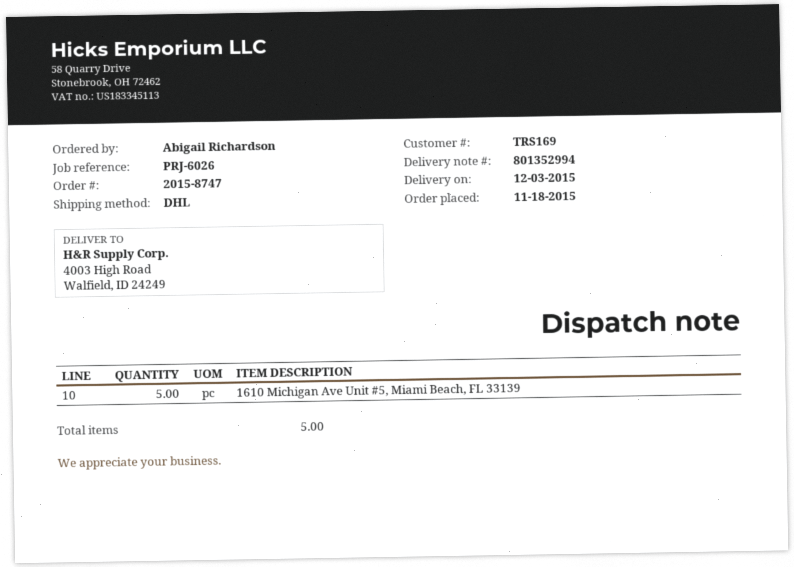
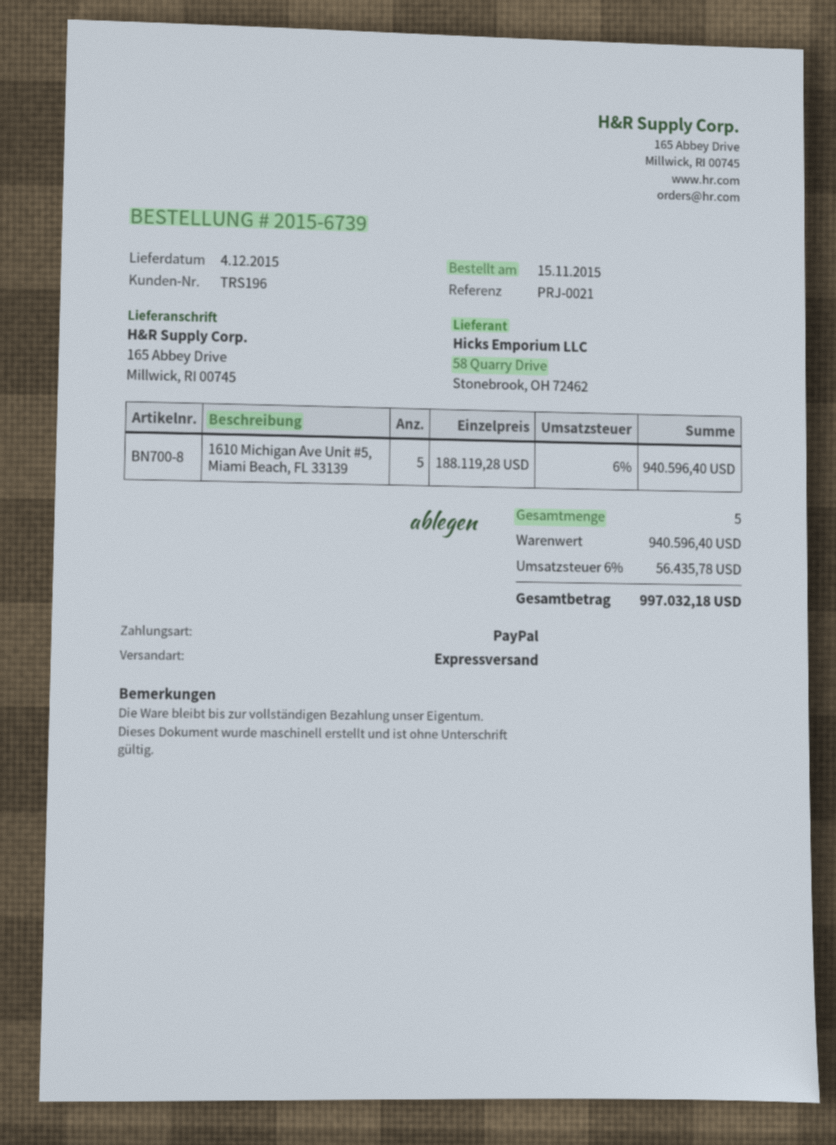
order number: 2015-8747 -> 2015-6739
order date: 2015-11-18 -> 2015-11-15
delivery date: 2015-12-03 -> 2015-12-04
customer number: TRS169 -> TRS196
reference: PRJ-6026 -> PRJ-0021
shipping method: DHL -> express
ship to: 4003 High Road, Walfield, ID 24249 -> 165 Abbey Drive, Millwick, RI 00745

